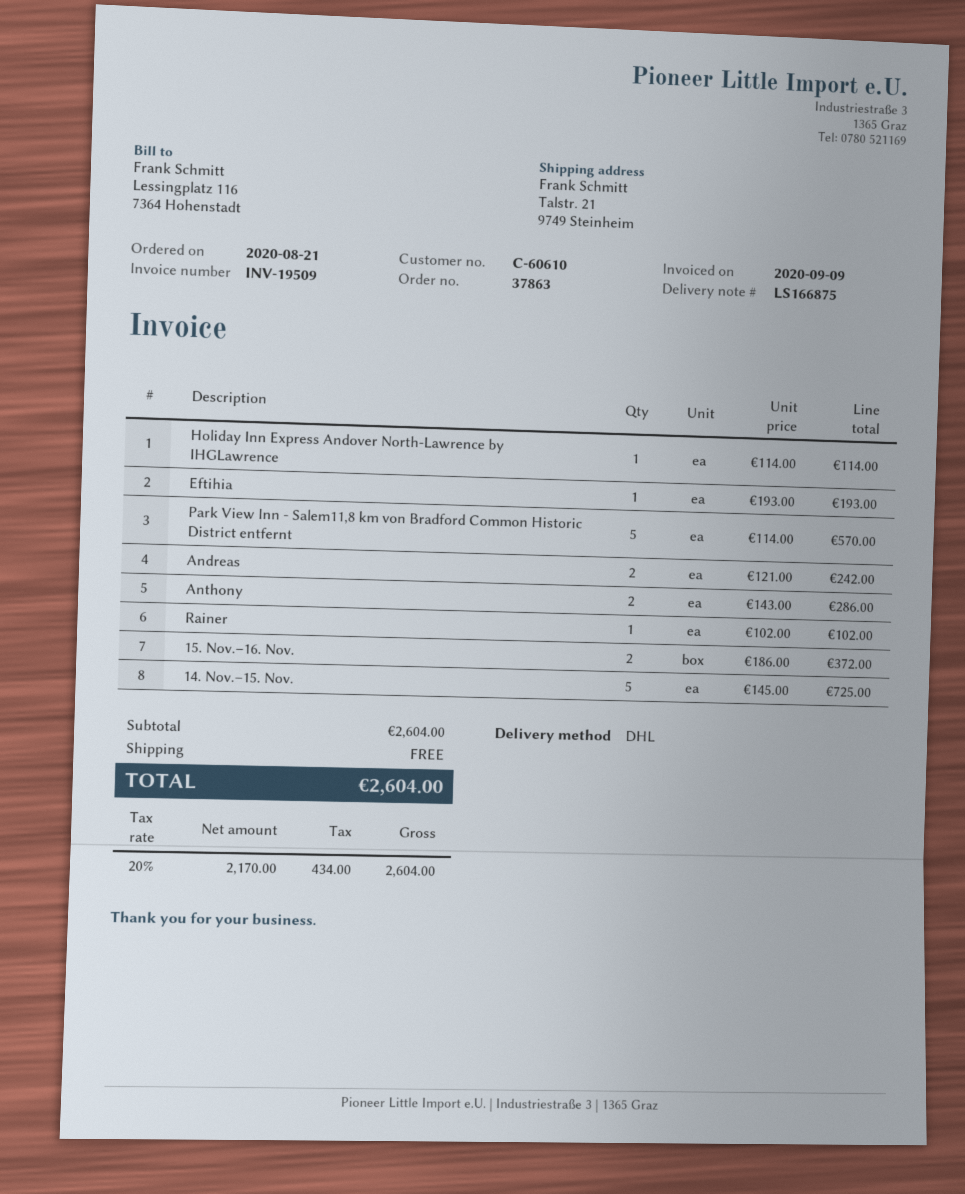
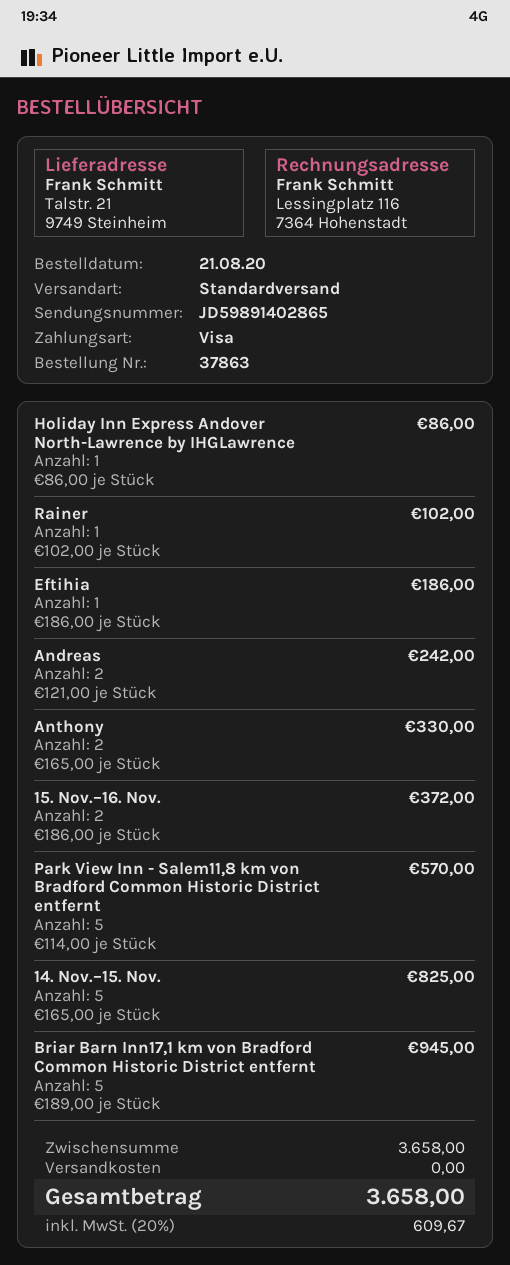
shipping method: DHL -> standard
Holiday Inn Express Andover North-Lawrence by IHGLawrence: 1 x 114.00 = 114.00 -> 1 x 86.00 = 86.00
Eftihia: 1 x 193.00 = 193.00 -> 1 x 186.00 = 186.00
Anthony: 2 x 143.00 = 286.00 -> 2 x 165.00 = 330.00
14. Nov.–15. Nov.: 5 x 145.00 = 725.00 -> 5 x 165.00 = 825.00
Briar Barn Inn17,1 km von Bradford Common Historic District entfernt: none -> 5 x 189.00 = 945.00
subtotal: 2604.00 -> 3658.00
tax: 20% = 434.00 -> 20% = 609.67
total: 2604.00 -> 3658.00

